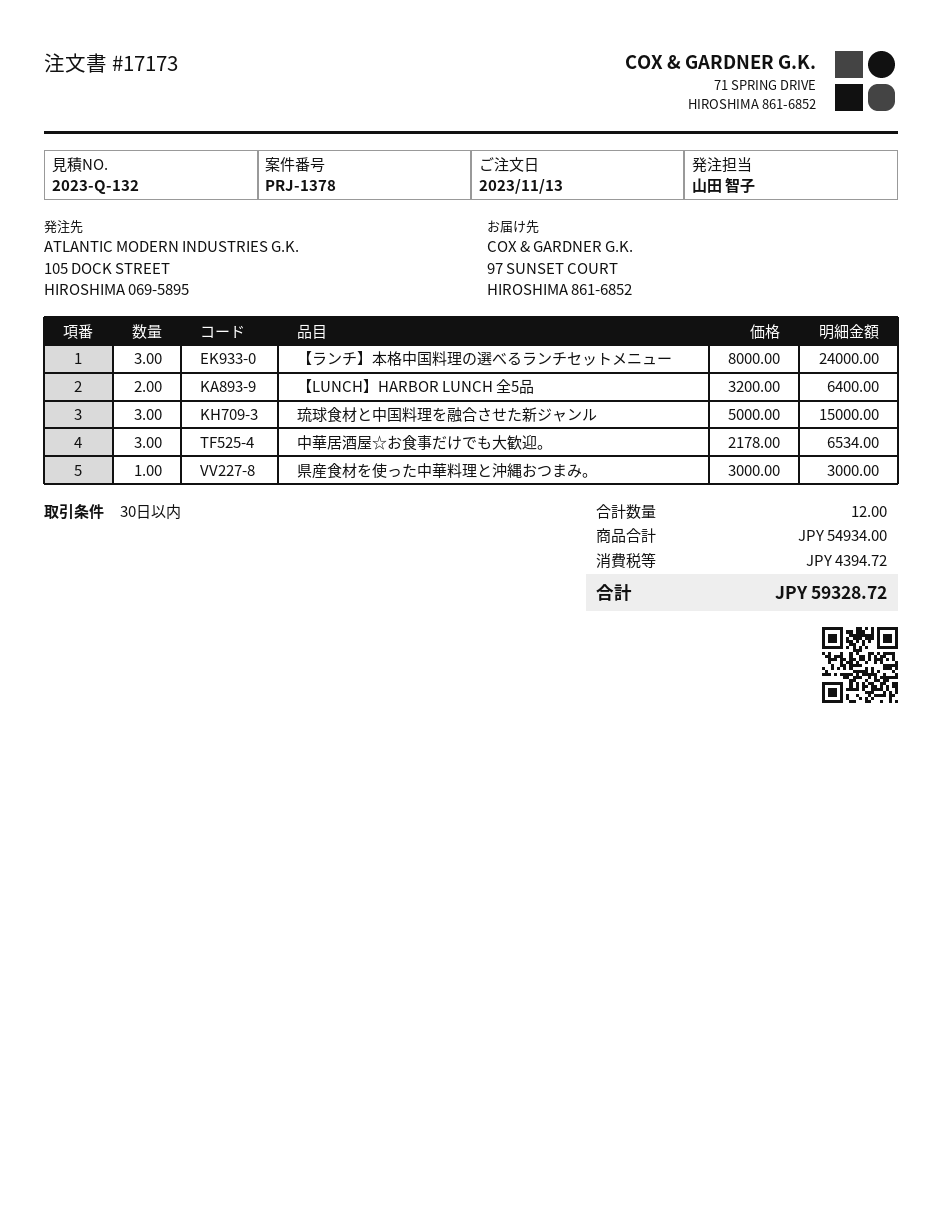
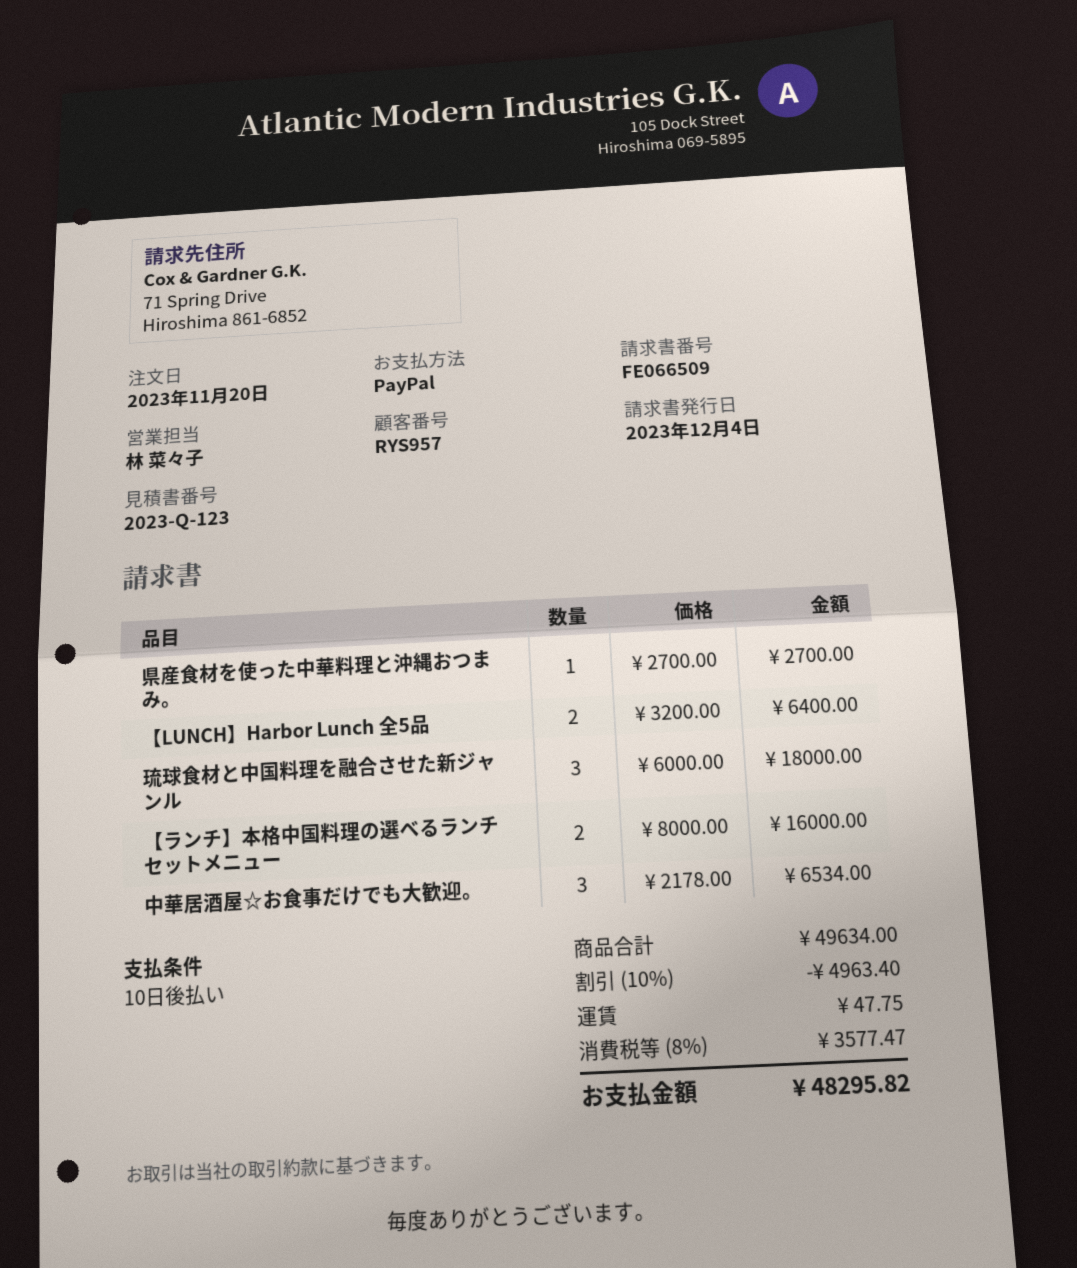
quote number: 2023-Q-132 -> 2023-Q-123
order date: 2023-11-13 -> 2023-11-20
payment terms: 30 days -> 10 days
【ランチ】本格中国料理の選べるランチセットメニュー: 3 x 8000.00 = 24000.00 -> 2 x 8000.00 = 16000.00
琉球食材と中国料理を融合させた新ジャンル: 3 x 5000.00 = 15000.00 -> 3 x 6000.00 = 18000.00
県産食材を使った中華料理と沖縄おつまみ。: 1 x 3000.00 = 3000.00 -> 1 x 2700.00 = 2700.00
subtotal: 54934.00 -> 49634.00
discount: none -> 10% = 4963.40
shipping: none -> 47.75
tax: 4394.72 -> 3577.47
total: 59328.72 -> 48295.82

